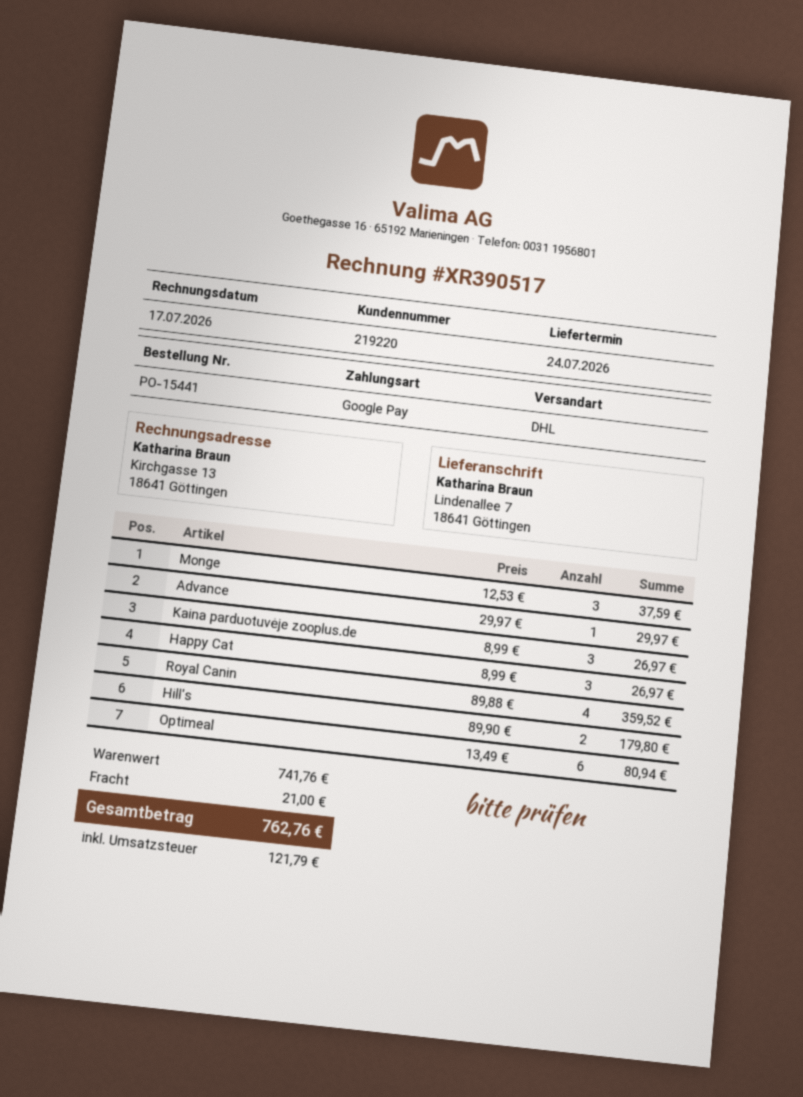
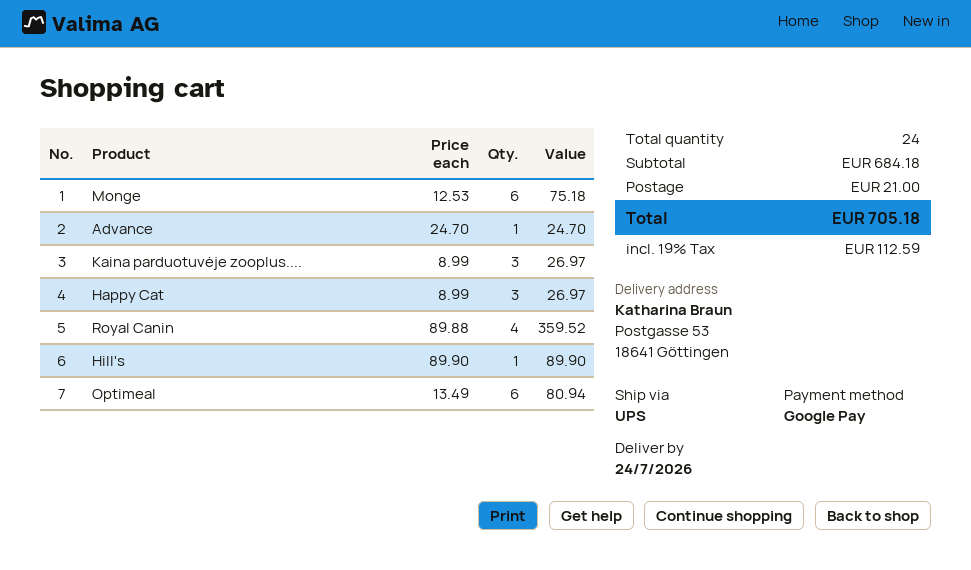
shipping method: DHL -> UPS
ship to: Lindenallee 7, 18641 Göttingen -> Postgasse 53, 18641 Göttingen
Monge: 3 x 12.53 = 37.59 -> 6 x 12.53 = 75.18
Advance: 1 x 29.97 = 29.97 -> 1 x 24.70 = 24.70
Hill's: 2 x 89.90 = 179.80 -> 1 x 89.90 = 89.90
subtotal: 741.76 -> 684.18
tax: 121.79 -> 112.59
total: 762.76 -> 705.18

